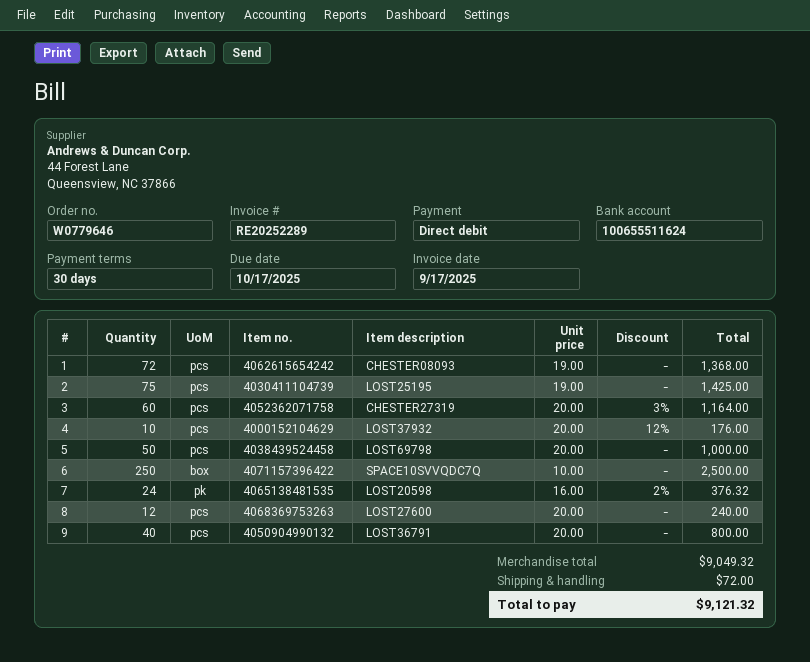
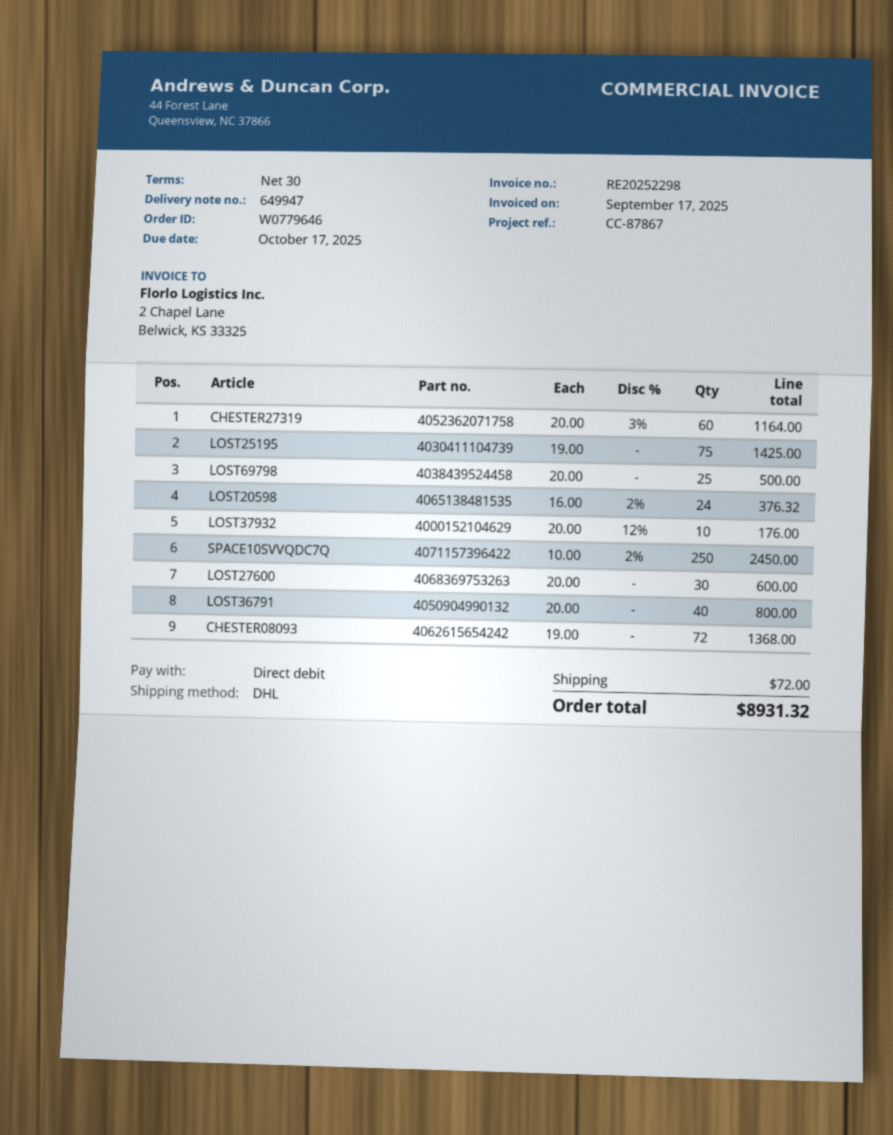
invoice number: RE20252289 -> RE20252298
LOST69798: 50 x 20.00 = 1000.00 -> 25 x 20.00 = 500.00
SPACE10SVVQDC7Q: 250 x 10.00 = 2500.00 -> 250 x 10.00 - 2% = 2450.00
LOST27600: 12 x 20.00 = 240.00 -> 30 x 20.00 = 600.00
total: 9121.32 -> 8931.32

